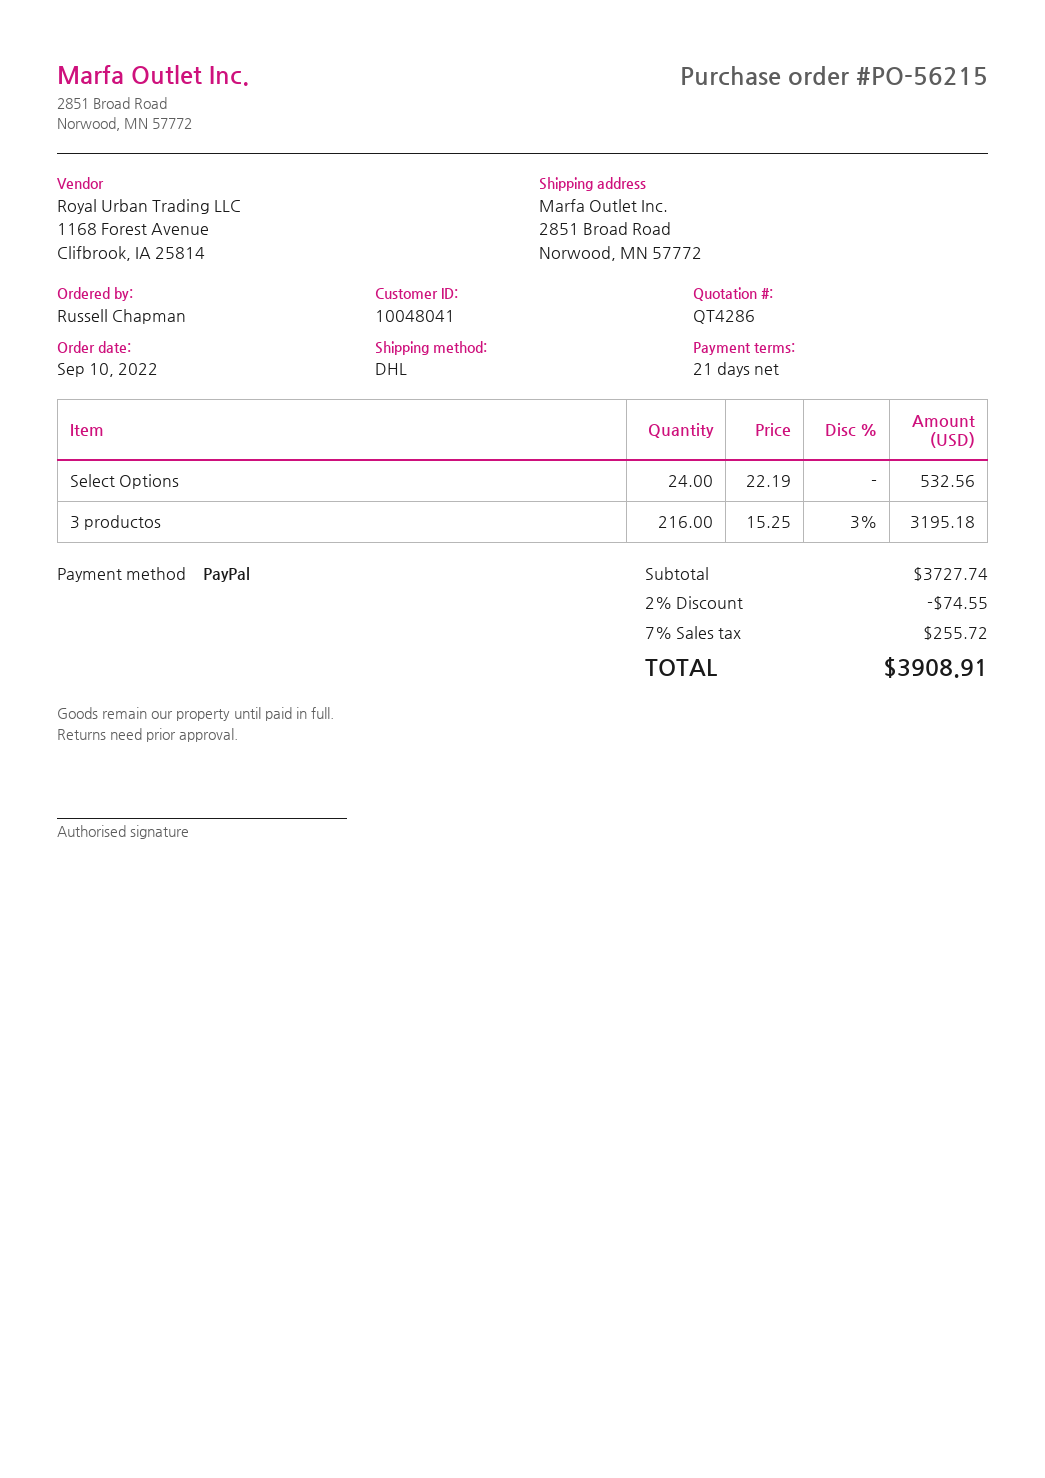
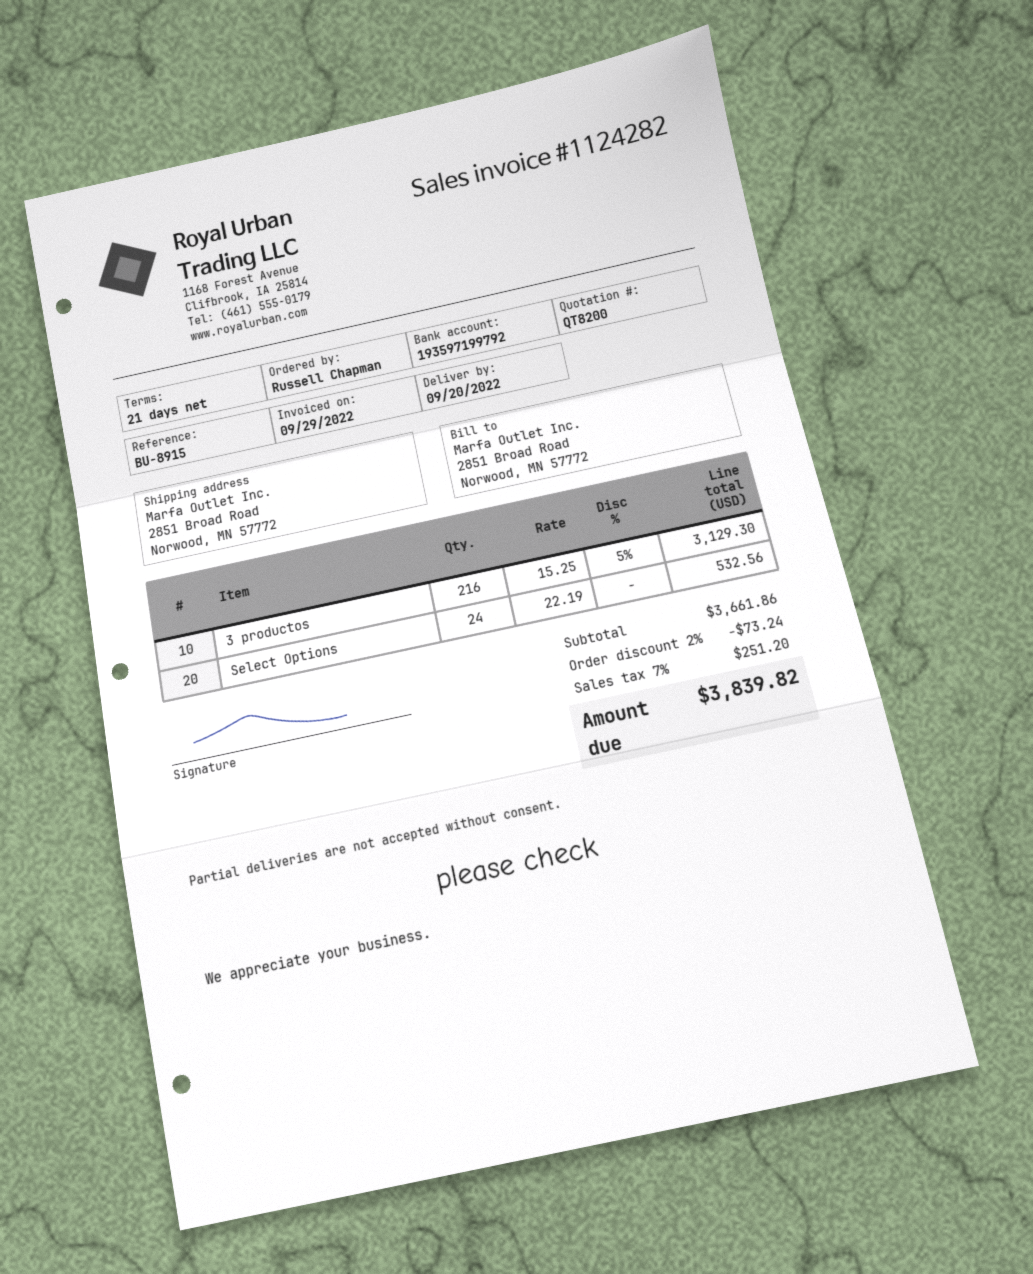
quote number: QT4286 -> QT8200
3 productos: 216 x 15.25 - 3% = 3195.18 -> 216 x 15.25 - 5% = 3129.30
subtotal: 3727.74 -> 3661.86
discount: 2% = 74.55 -> 2% = 73.24
tax: 7% = 255.72 -> 7% = 251.20
total: 3908.91 -> 3839.82

